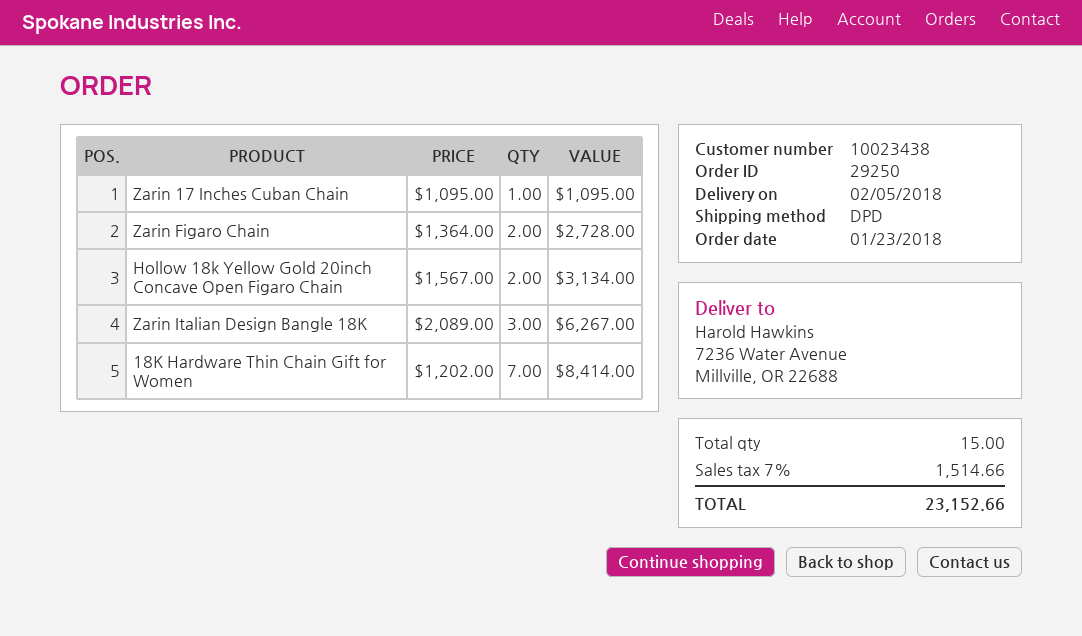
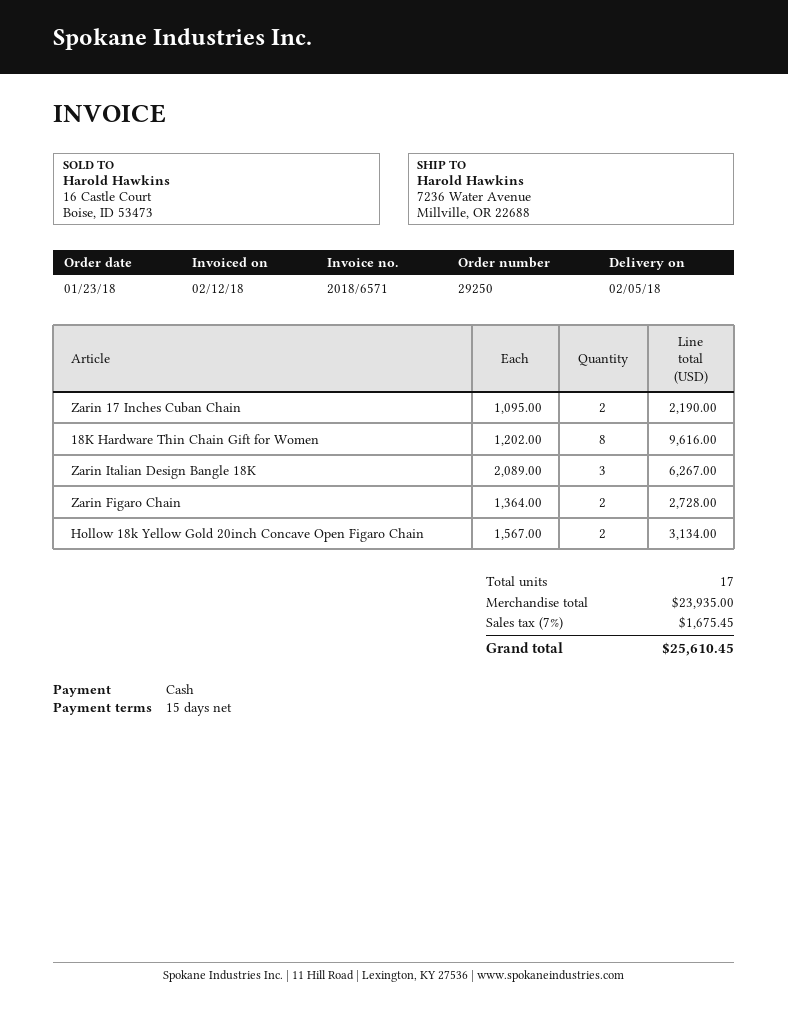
Zarin 17 Inches Cuban Chain: 1 x 1095.00 = 1095.00 -> 2 x 1095.00 = 2190.00
18K Hardware Thin Chain Gift for Women: 7 x 1202.00 = 8414.00 -> 8 x 1202.00 = 9616.00
total quantity: 15 -> 17
tax: 7% = 1514.66 -> 7% = 1675.45
total: 23152.66 -> 25610.45

